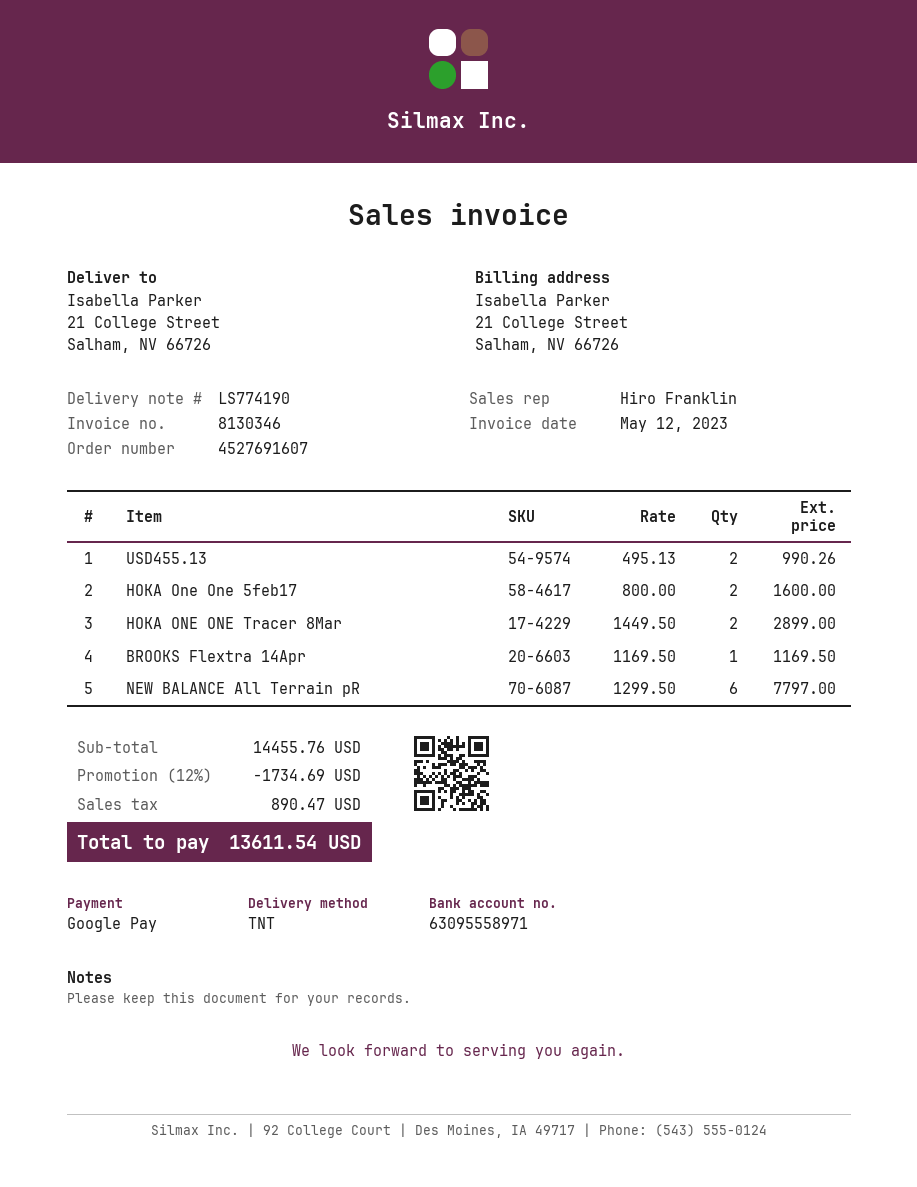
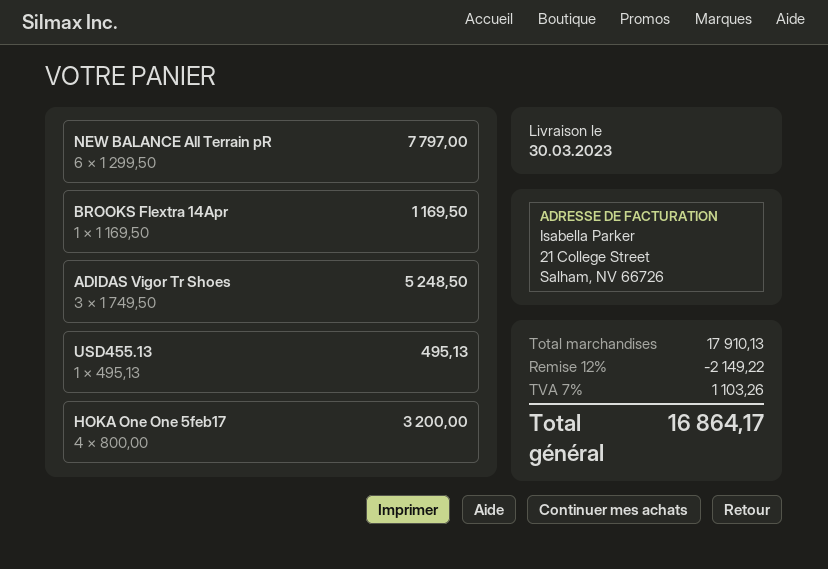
USD455.13: 2 x 495.13 = 990.26 -> 1 x 495.13 = 495.13
HOKA One One 5feb17: 2 x 800.00 = 1600.00 -> 4 x 800.00 = 3200.00
HOKA ONE ONE Tracer 8Mar: 2 x 1449.50 = 2899.00 -> none
ADIDAS Vigor Tr Shoes: none -> 3 x 1749.50 = 5248.50
subtotal: 14455.76 -> 17910.13
discount: 12% = 1734.69 -> 12% = 2149.22
tax: 890.47 -> 1103.26
total: 13611.54 -> 16864.17

